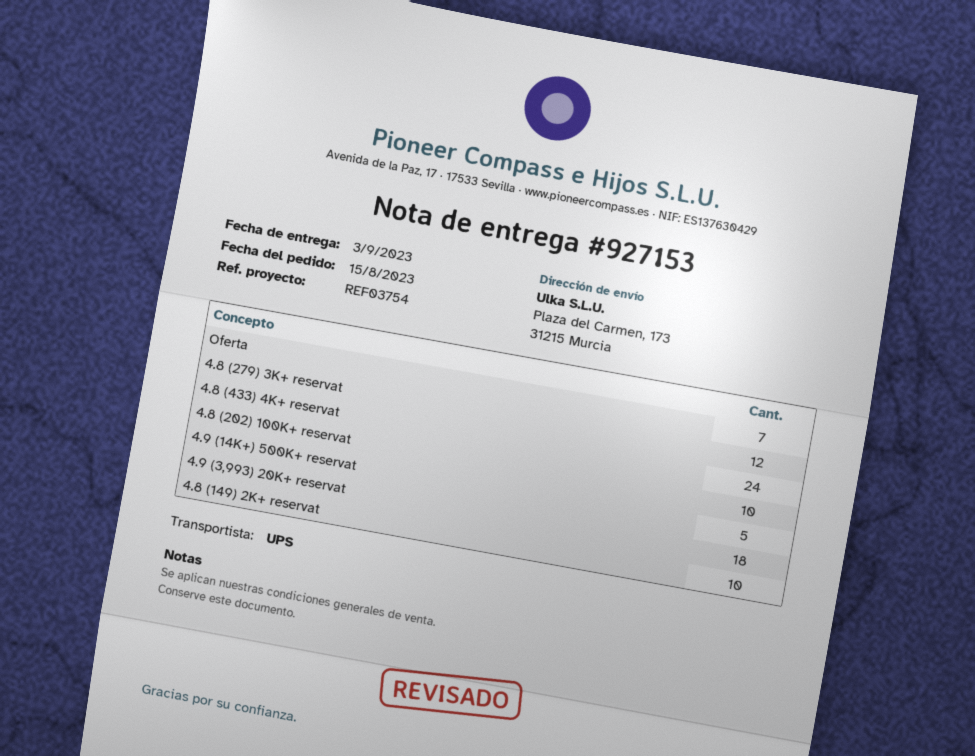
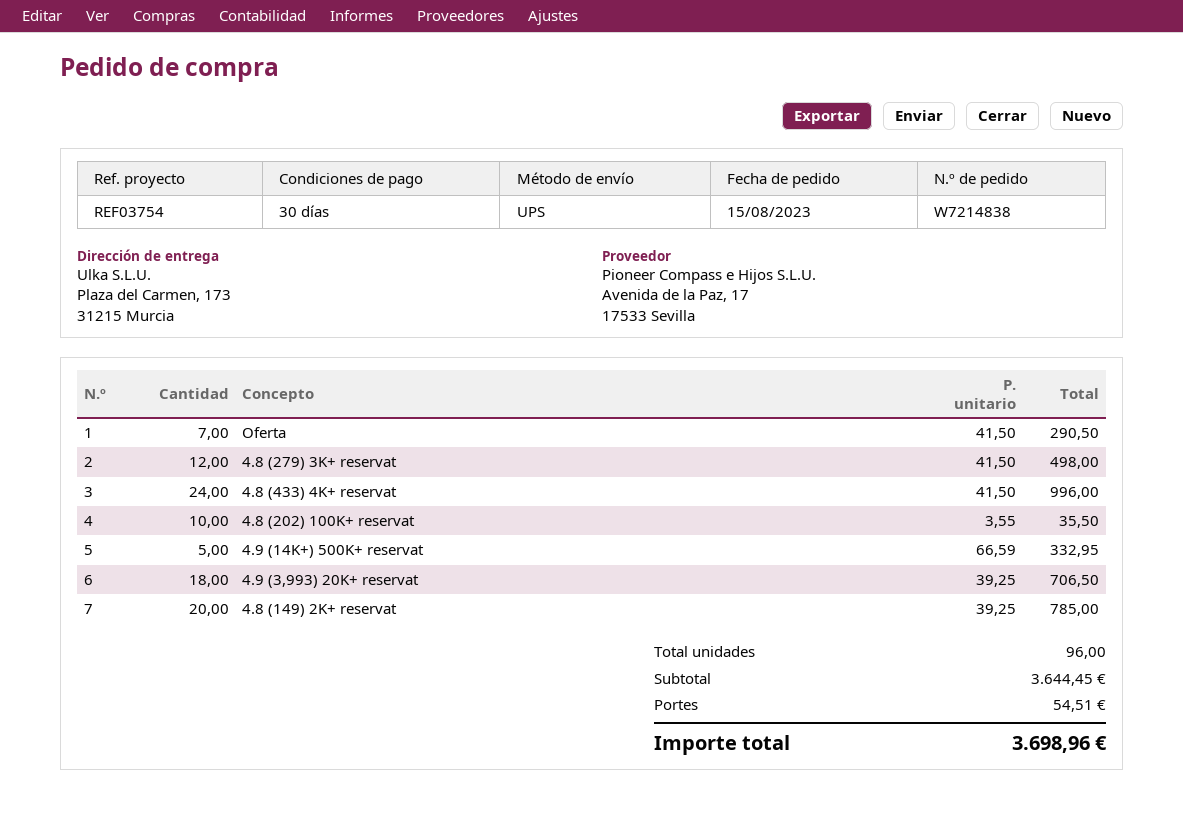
4.8 (149) 2K+ reservat: 10 -> 20

